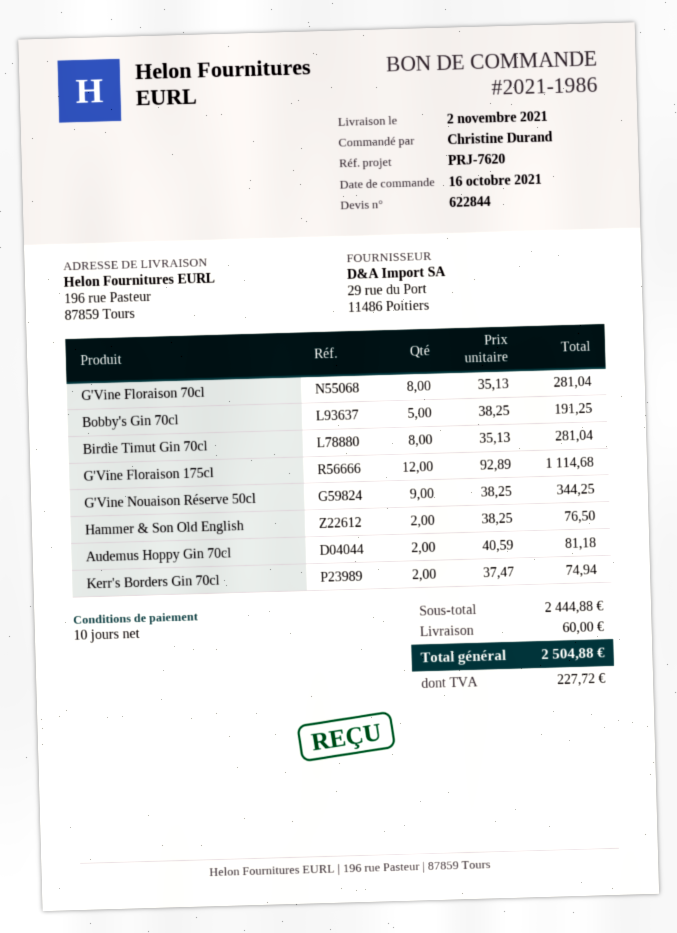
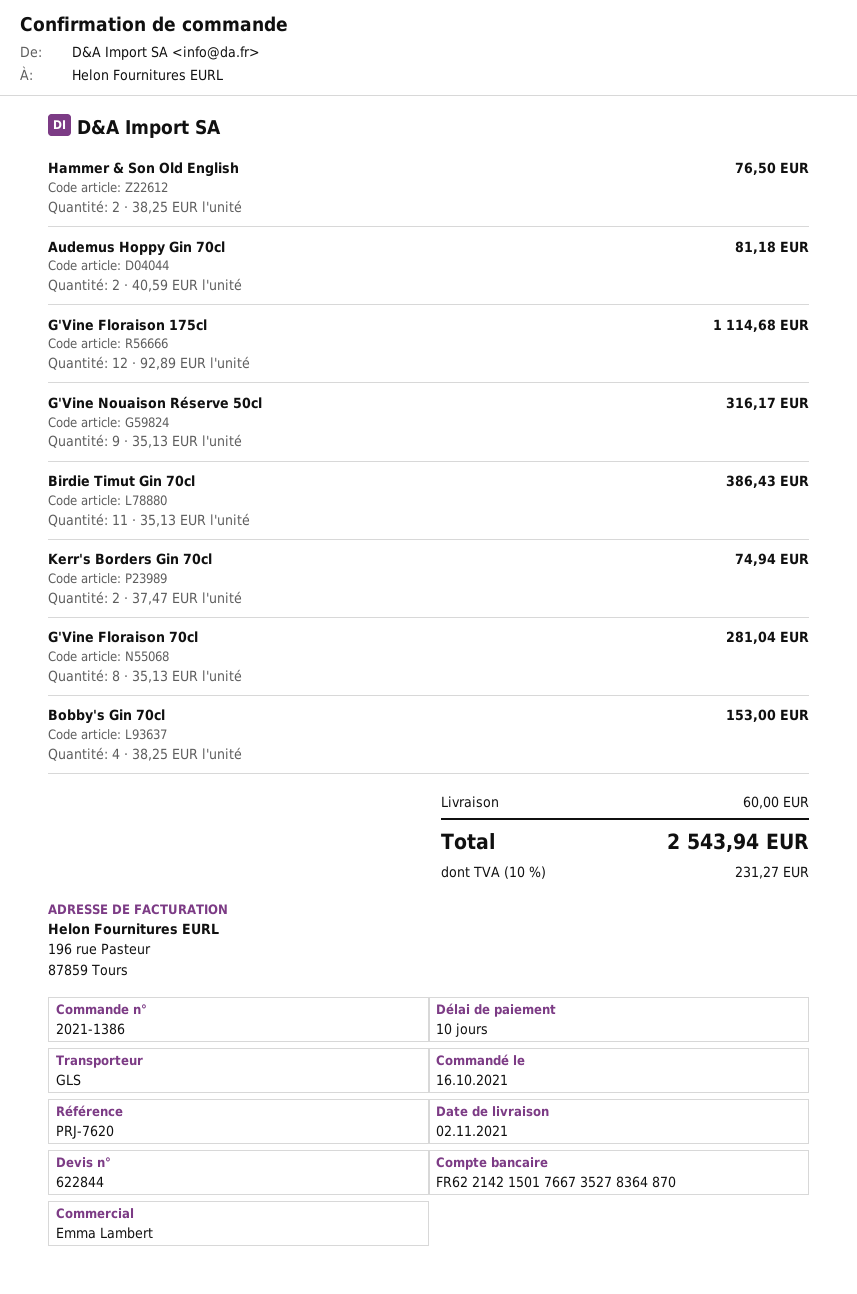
order number: 2021-1986 -> 2021-1386
Bobby's Gin 70cl: 5 x 38.25 = 191.25 -> 4 x 38.25 = 153.00
Birdie Timut Gin 70cl: 8 x 35.13 = 281.04 -> 11 x 35.13 = 386.43
G'Vine Nouaison Réserve 50cl: 9 x 38.25 = 344.25 -> 9 x 35.13 = 316.17
tax: 227.72 -> 231.27
total: 2504.88 -> 2543.94

